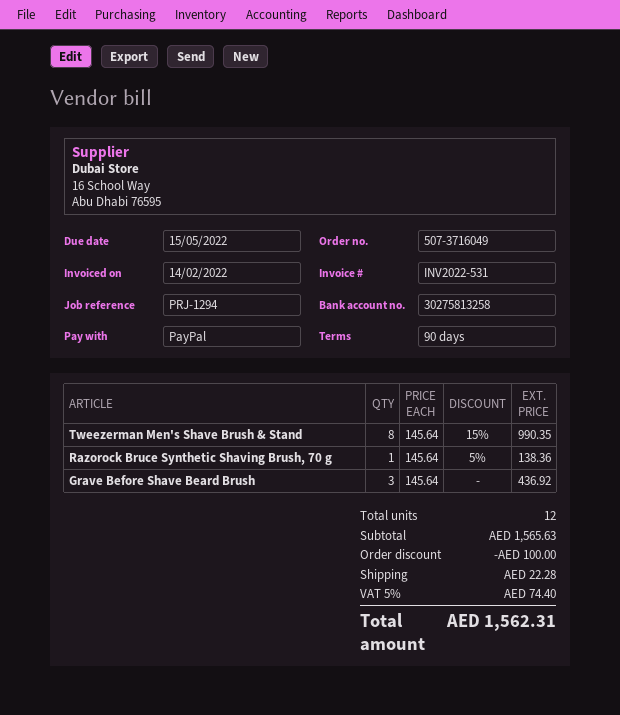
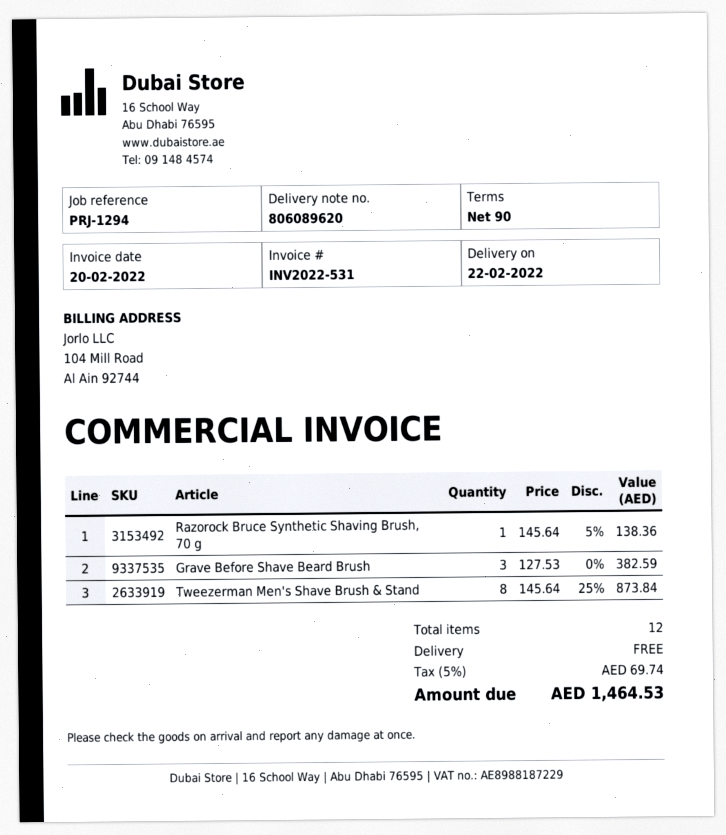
invoice date: 2022-02-14 -> 2022-02-20
Tweezerman Men's Shave Brush & Stand: 8 x 145.64 - 15% = 990.35 -> 8 x 145.64 - 25% = 873.84
Grave Before Shave Beard Brush: 3 x 145.64 = 436.92 -> 3 x 127.53 = 382.59
discount: 100.00 -> none
shipping: 22.28 -> 0.00
tax: 5% = 74.40 -> 5% = 69.74
total: 1562.31 -> 1464.53

